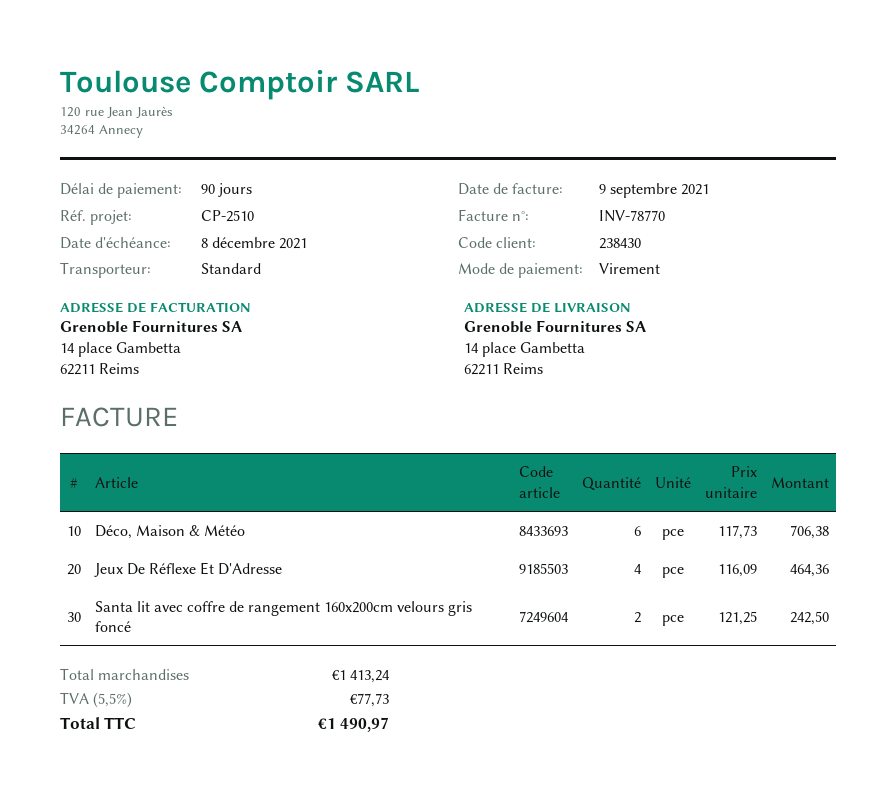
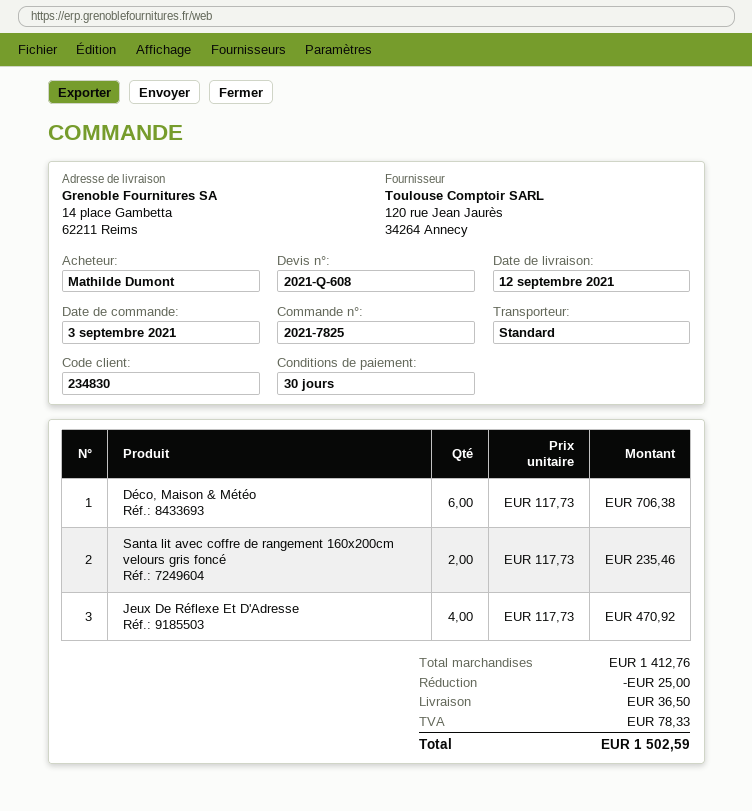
payment terms: 90 days -> 30 days
customer number: 238430 -> 234830
Jeux De Réflexe Et D'Adresse: 4 x 116.09 = 464.36 -> 4 x 117.73 = 470.92
Santa lit avec coffre de rangement 160x200cm velours gris foncé: 2 x 121.25 = 242.50 -> 2 x 117.73 = 235.46
subtotal: 1413.24 -> 1412.76
discount: none -> 25.00
shipping: none -> 36.50
tax: 77.73 -> 78.33
total: 1490.97 -> 1502.59

